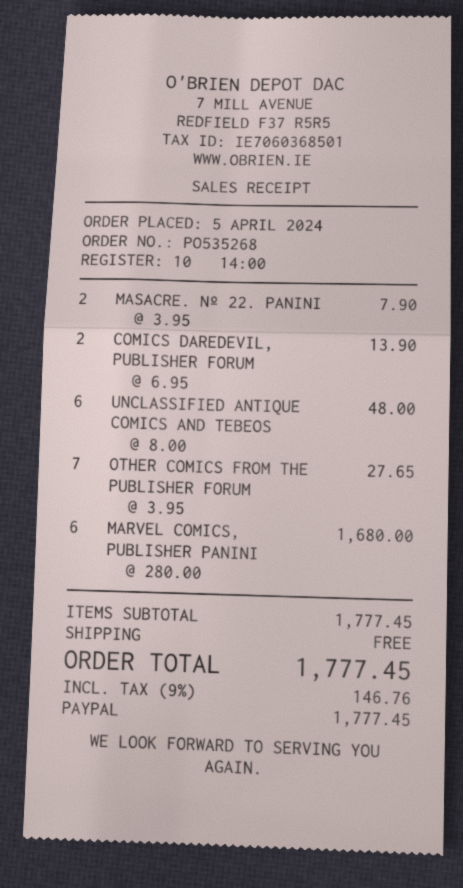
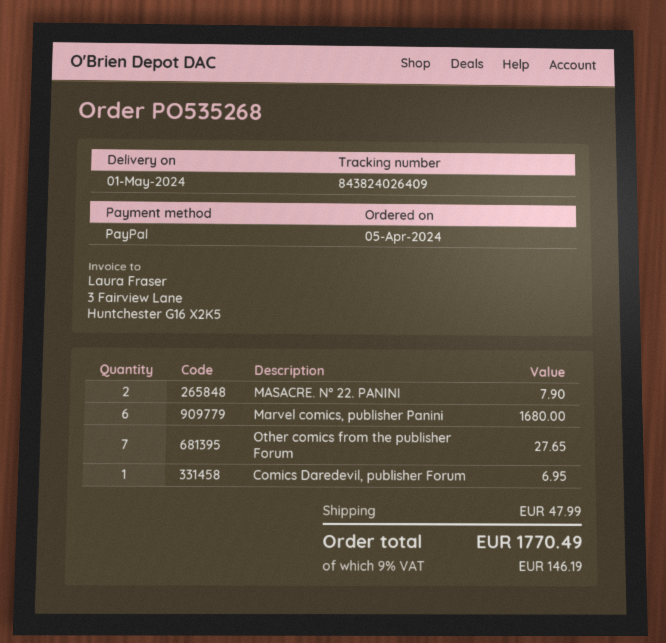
COMICS DAREDEVIL, PUBLISHER FORUM: 2 for 13.90 -> 1 for 6.95
UNCLASSIFIED ANTIQUE COMICS AND TEBEOS: 6 for 48.00 -> none
shipping: 0.00 -> 47.99
tax: 9% = 146.76 -> 9% = 146.19
total: 1777.45 -> 1770.49

